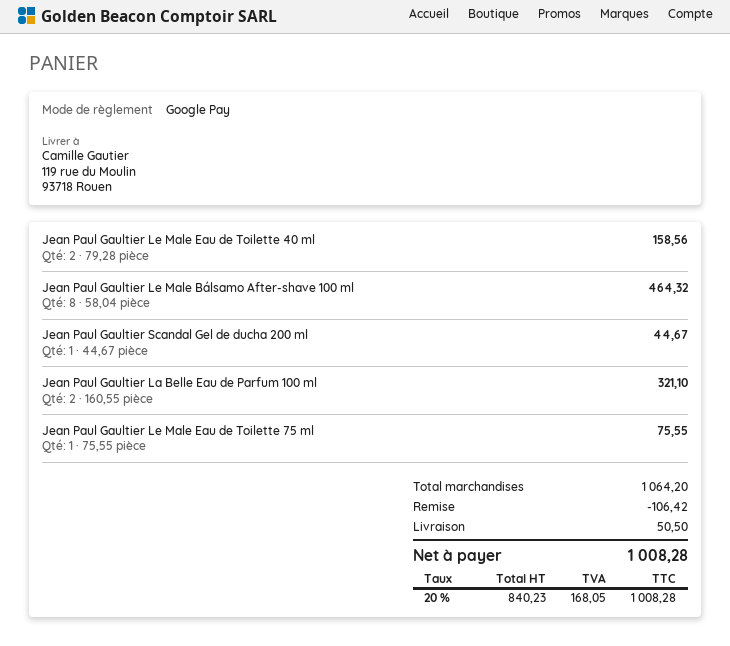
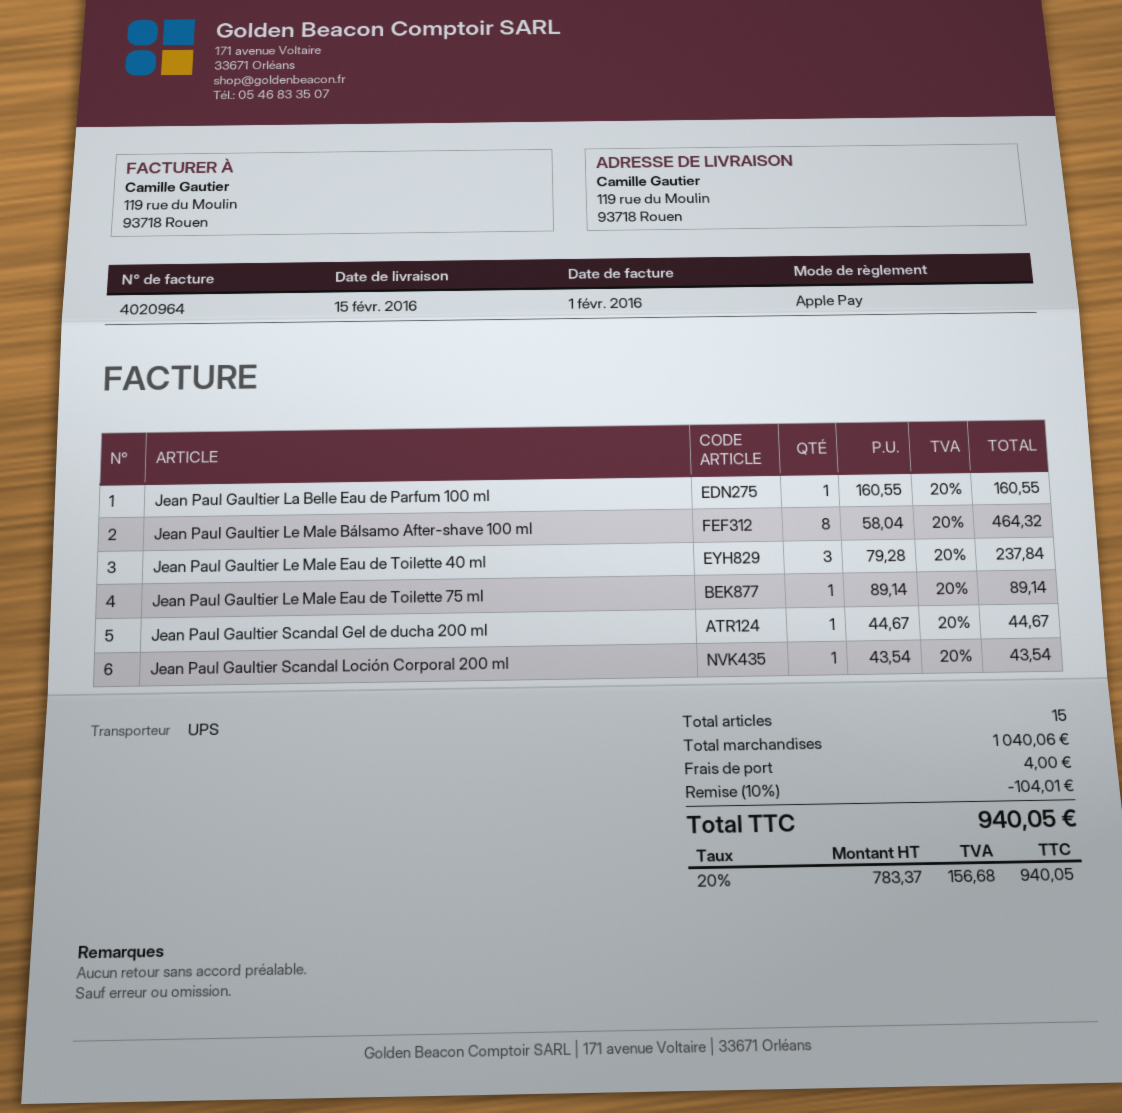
payment method: Google Pay -> Apple Pay
Jean Paul Gaultier Le Male Eau de Toilette 40 ml: 2 x 79.28 = 158.56 -> 3 x 79.28 = 237.84
Jean Paul Gaultier La Belle Eau de Parfum 100 ml: 2 x 160.55 = 321.10 -> 1 x 160.55 = 160.55
Jean Paul Gaultier Le Male Eau de Toilette 75 ml: 1 x 75.55 = 75.55 -> 1 x 89.14 = 89.14
Jean Paul Gaultier Scandal Loción Corporal 200 ml: none -> 1 x 43.54 = 43.54
subtotal: 1064.20 -> 1040.06
discount: 106.42 -> 104.01
shipping: 50.50 -> 4.00
net: 840.23 -> 783.37
tax: 20% = 168.05 -> 20% = 156.68
total: 1008.28 -> 940.05

